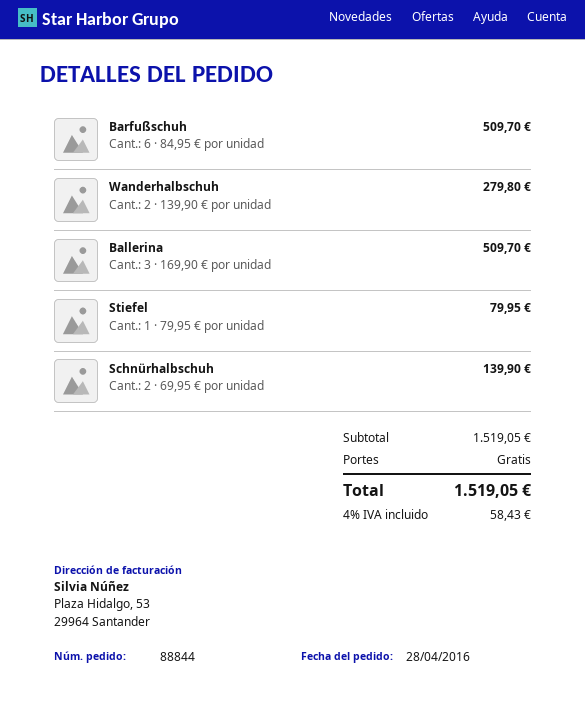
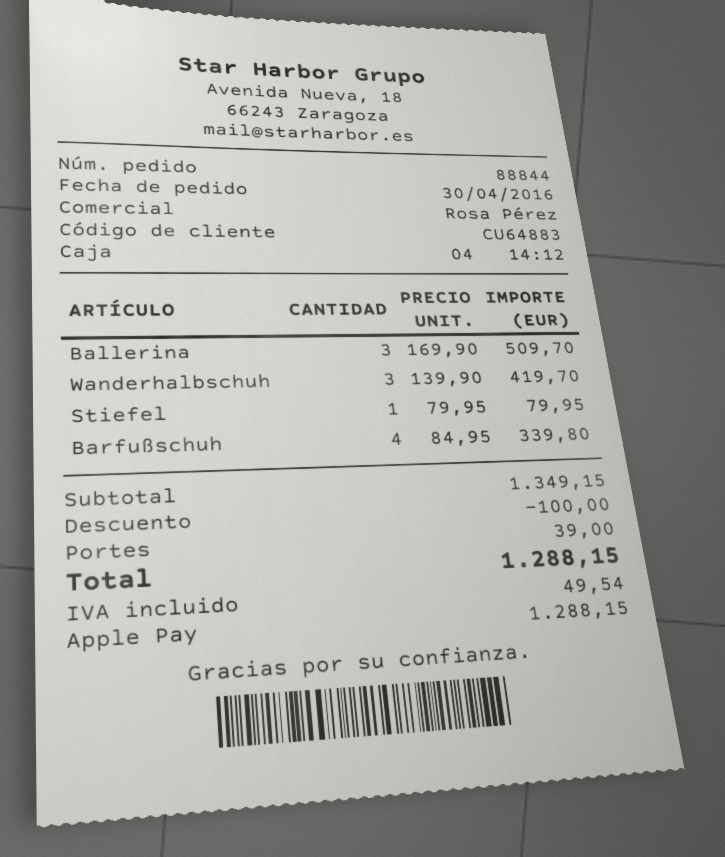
order date: 2016-04-28 -> 2016-04-30
Barfußschuh: 6 x 84.95 = 509.70 -> 4 x 84.95 = 339.80
Wanderhalbschuh: 2 x 139.90 = 279.80 -> 3 x 139.90 = 419.70
Schnürhalbschuh: 2 x 69.95 = 139.90 -> none
subtotal: 1519.05 -> 1349.15
discount: none -> 100.00
shipping: 0.00 -> 39.00
tax: 58.43 -> 49.54
total: 1519.05 -> 1288.15

